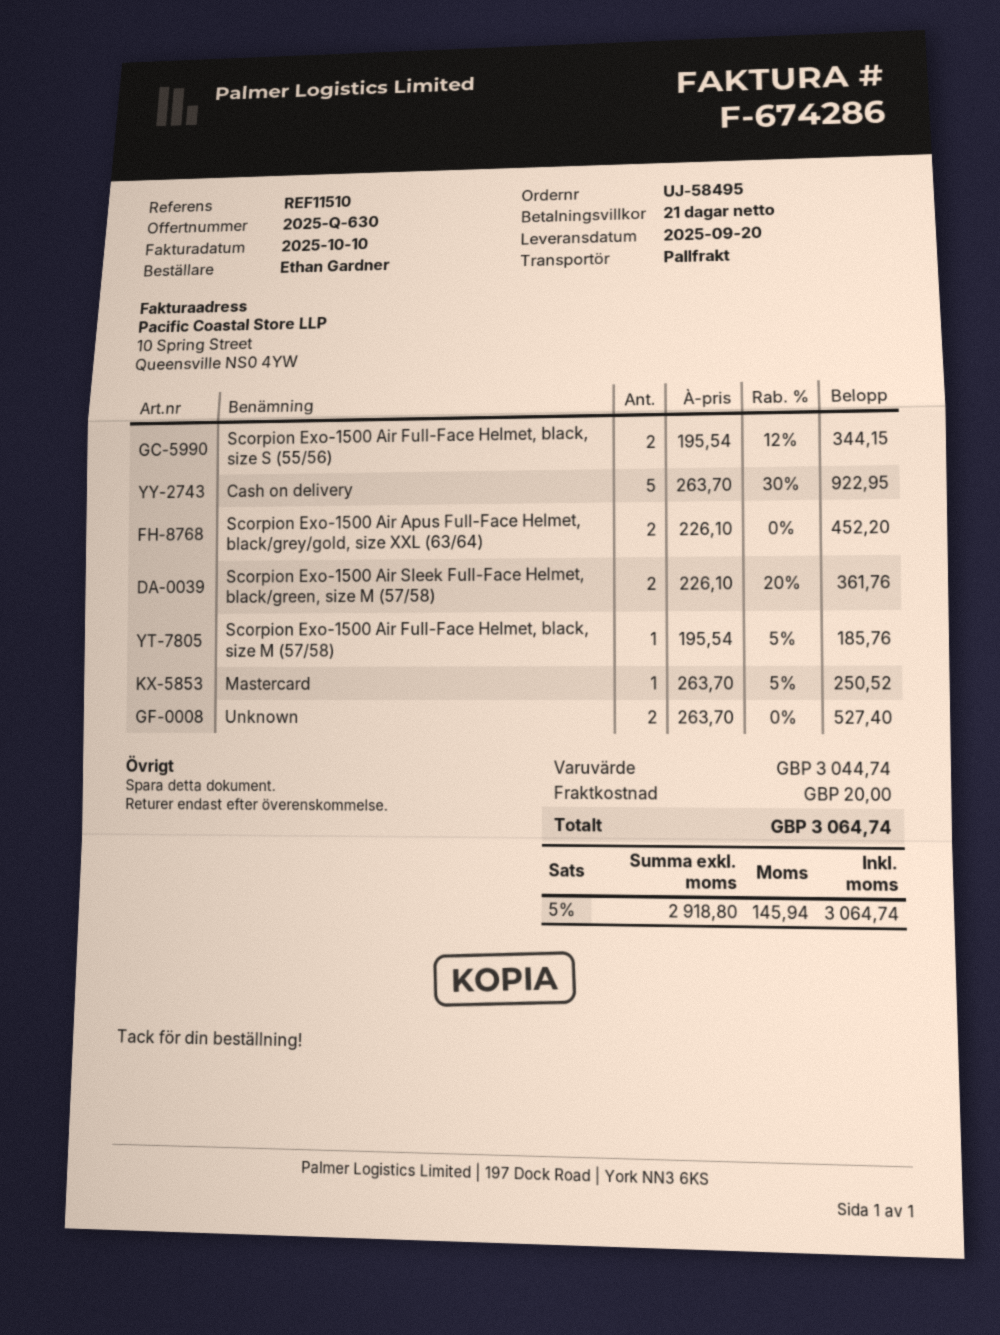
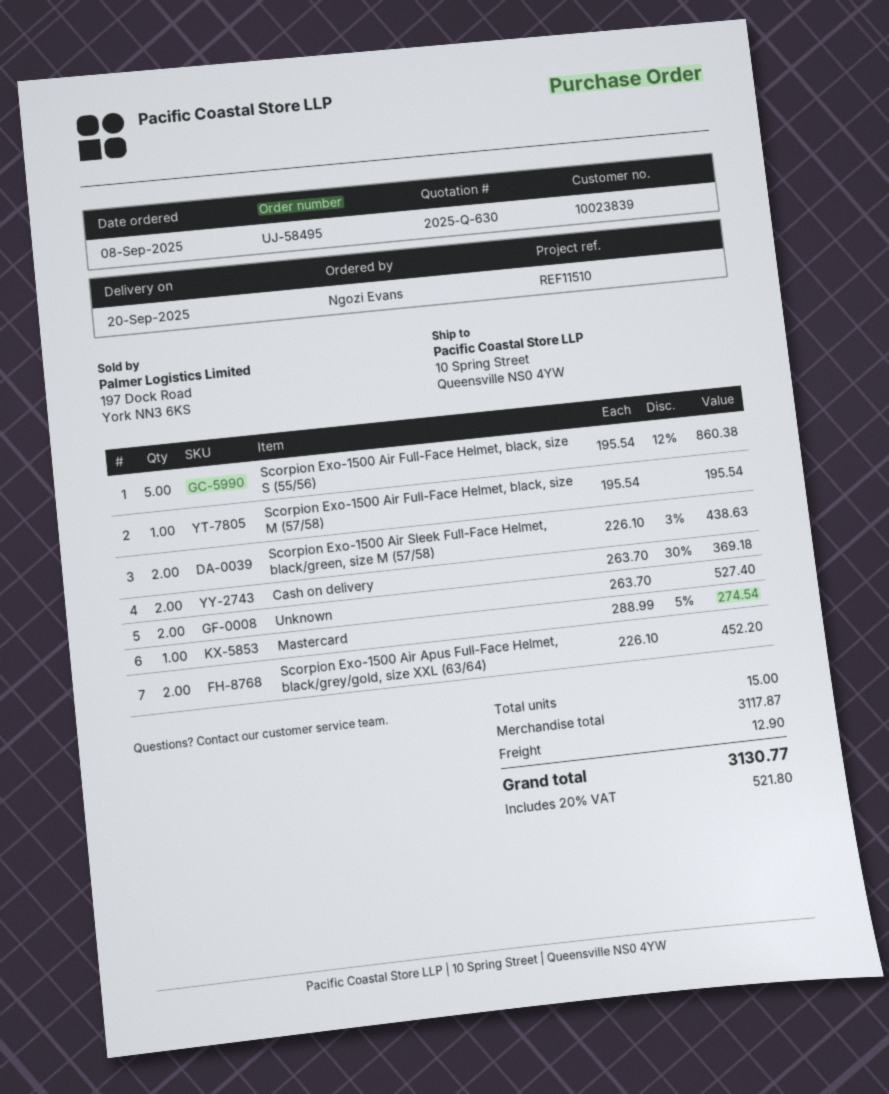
ordered by: Ethan Gardner -> Ngozi Evans
Scorpion Exo-1500 Air Full-Face Helmet, black, size S (55/56): 2 x 195.54 - 12% = 344.15 -> 5 x 195.54 - 12% = 860.38
Cash on delivery: 5 x 263.70 - 30% = 922.95 -> 2 x 263.70 - 30% = 369.18
Scorpion Exo-1500 Air Sleek Full-Face Helmet, black/green, size M (57/58): 2 x 226.10 - 20% = 361.76 -> 2 x 226.10 - 3% = 438.63
Scorpion Exo-1500 Air Full-Face Helmet, black, size M (57/58): 1 x 195.54 - 5% = 185.76 -> 1 x 195.54 = 195.54
Mastercard: 1 x 263.70 - 5% = 250.52 -> 1 x 288.99 - 5% = 274.54
subtotal: 3044.74 -> 3117.87
shipping: 20.00 -> 12.90
tax: 5% = 145.94 -> 20% = 521.80
total: 3064.74 -> 3130.77

